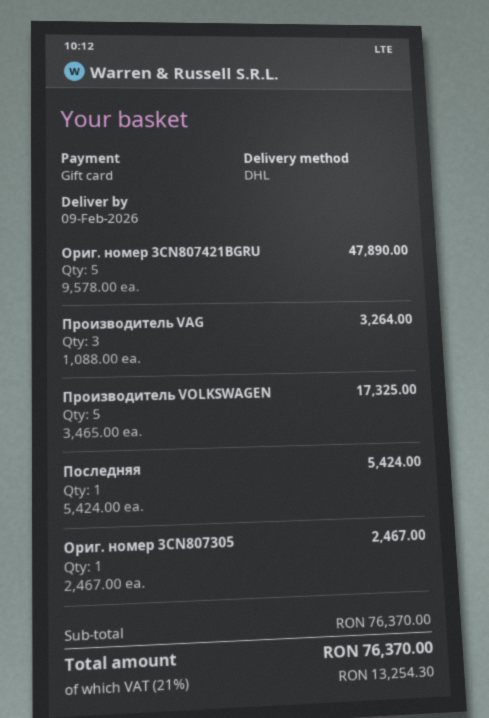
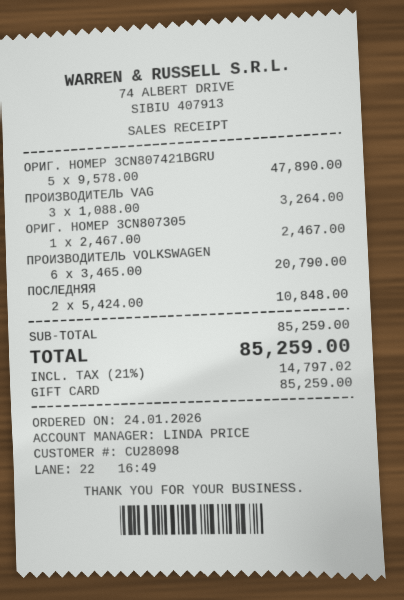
Производитель VOLKSWAGEN: 5 x 3465.00 = 17325.00 -> 6 x 3465.00 = 20790.00
Последняя: 1 x 5424.00 = 5424.00 -> 2 x 5424.00 = 10848.00
subtotal: 76370.00 -> 85259.00
tax: 21% = 13254.30 -> 21% = 14797.02
total: 76370.00 -> 85259.00

